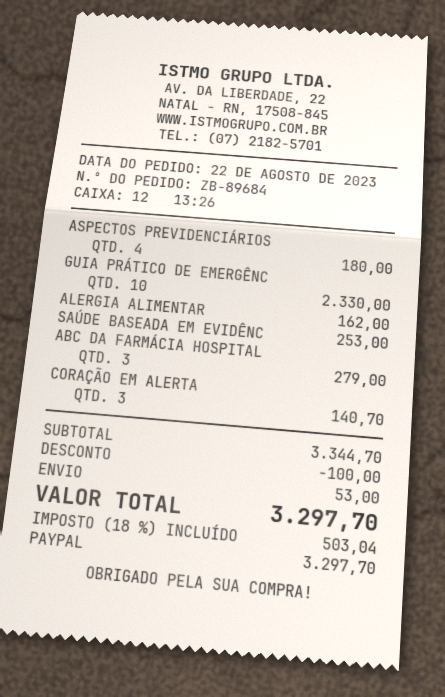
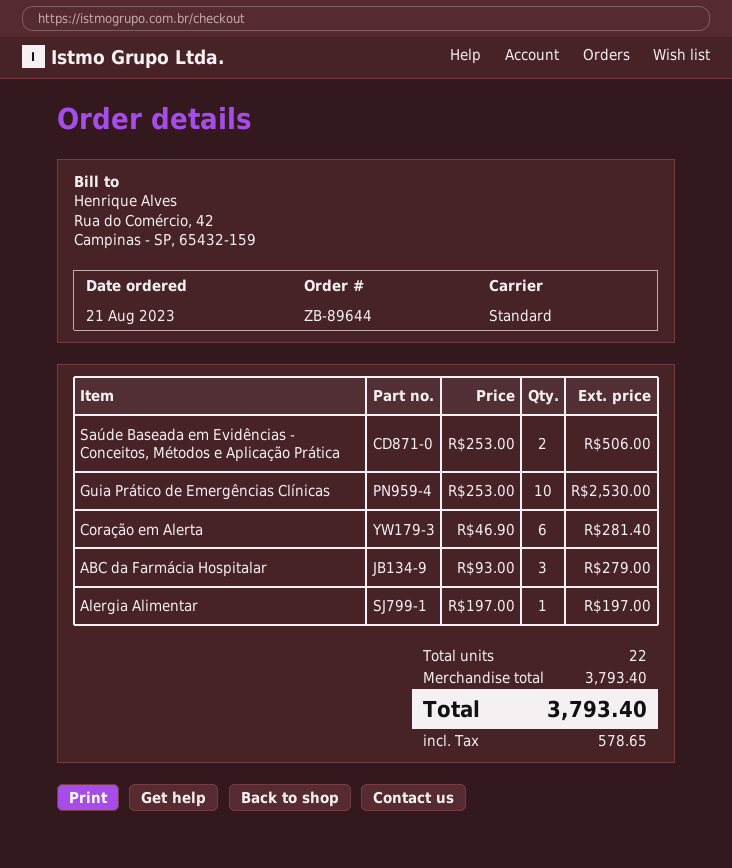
order number: ZB-89684 -> ZB-89644
order date: 2023-08-22 -> 2023-08-21
ASPECTOS PREVIDENCIÁRIOS: 4 for 180.00 -> none
GUIA PRÁTICO DE EMERGÊNC: 10 for 2330.00 -> 10 for 2530.00
ALERGIA ALIMENTAR: 1 for 162.00 -> 1 for 197.00
SAÚDE BASEADA EM EVIDÊNC: 1 for 253.00 -> 2 for 506.00
CORAÇÃO EM ALERTA: 3 for 140.70 -> 6 for 281.40
subtotal: 3344.70 -> 3793.40
discount: 100.00 -> none
shipping: 53.00 -> none
tax: 503.04 -> 578.65
total: 3297.70 -> 3793.40

